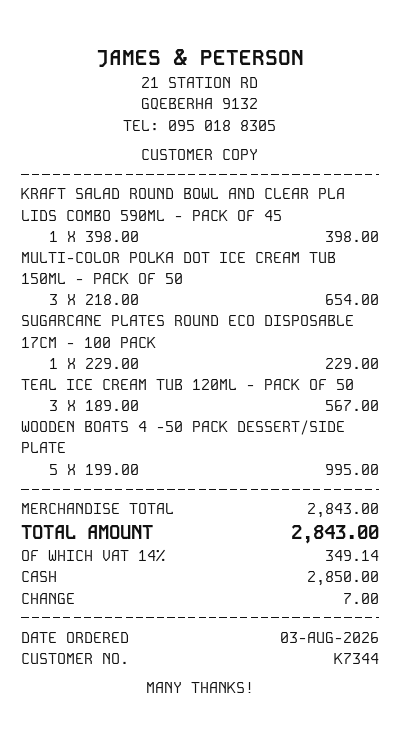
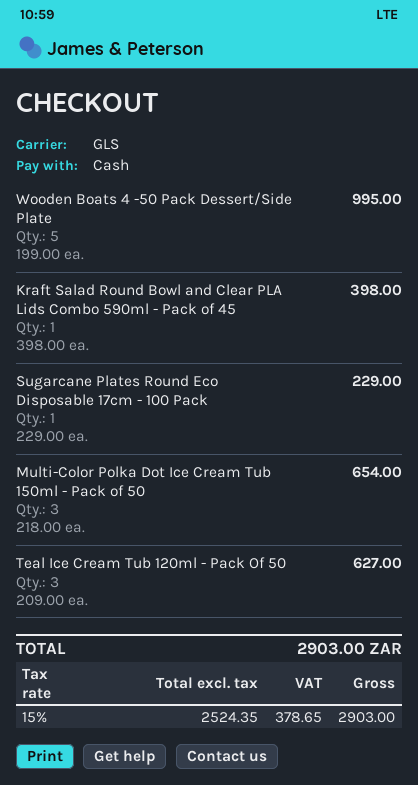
TEAL ICE CREAM TUB 120ML - PACK OF 50: 3 x 189.00 = 567.00 -> 3 x 209.00 = 627.00
tax: 14% = 349.14 -> 15% = 378.65
total: 2843.00 -> 2903.00

